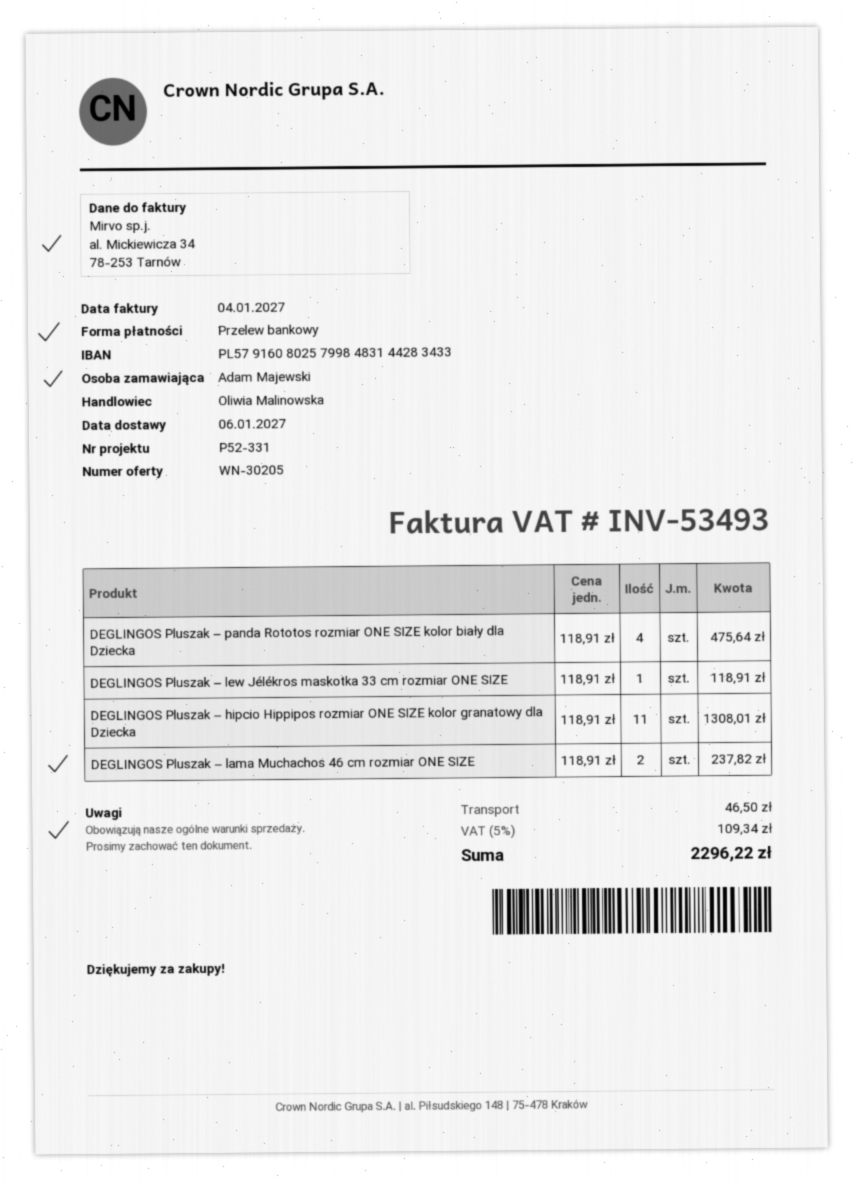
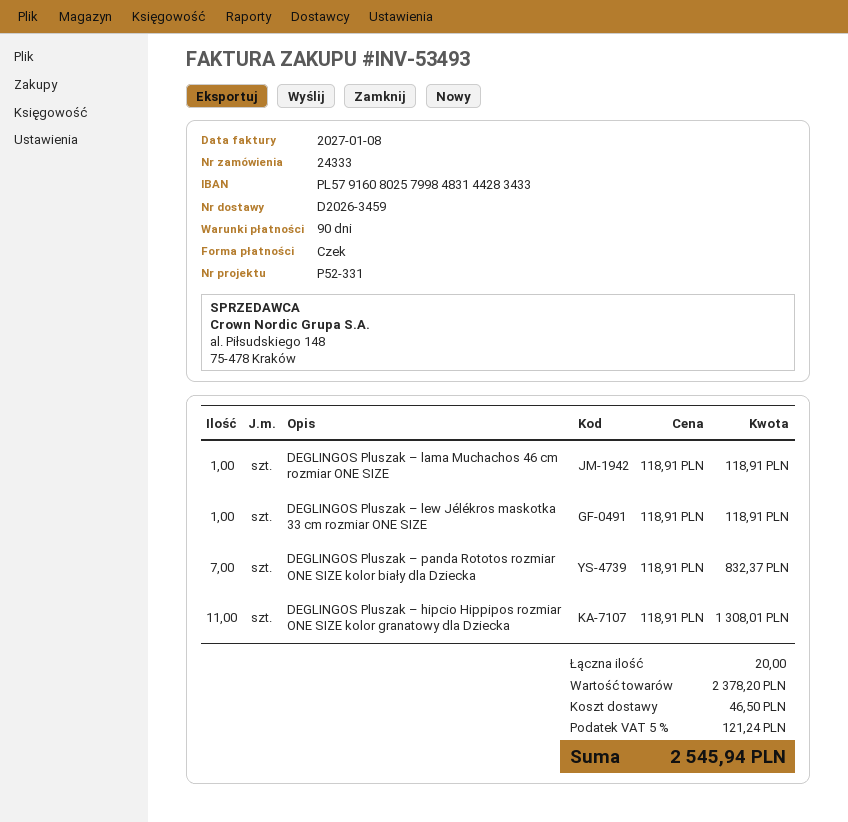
invoice date: 2027-01-04 -> 2027-01-08
payment method: bank transfer -> cheque
DEGLINGOS Pluszak – panda Rototos rozmiar ONE SIZE kolor biały dla Dziecka: 4 x 118.91 = 475.64 -> 7 x 118.91 = 832.37
DEGLINGOS Pluszak – lama Muchachos 46 cm rozmiar ONE SIZE: 2 x 118.91 = 237.82 -> 1 x 118.91 = 118.91
tax: 5% = 109.34 -> 5% = 121.24
total: 2296.22 -> 2545.94

